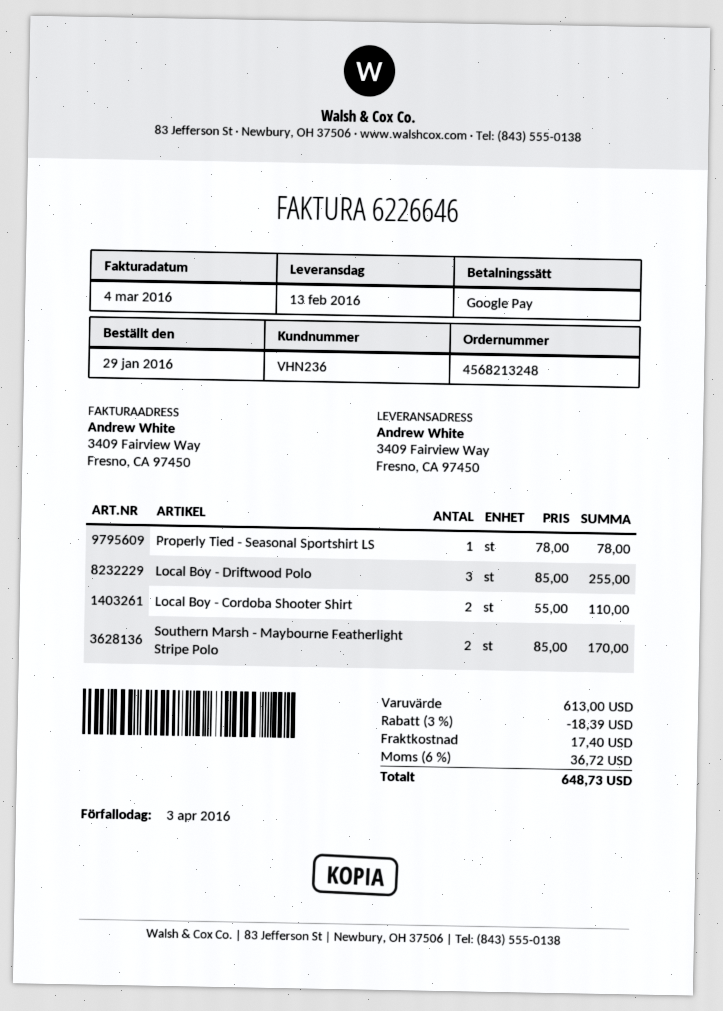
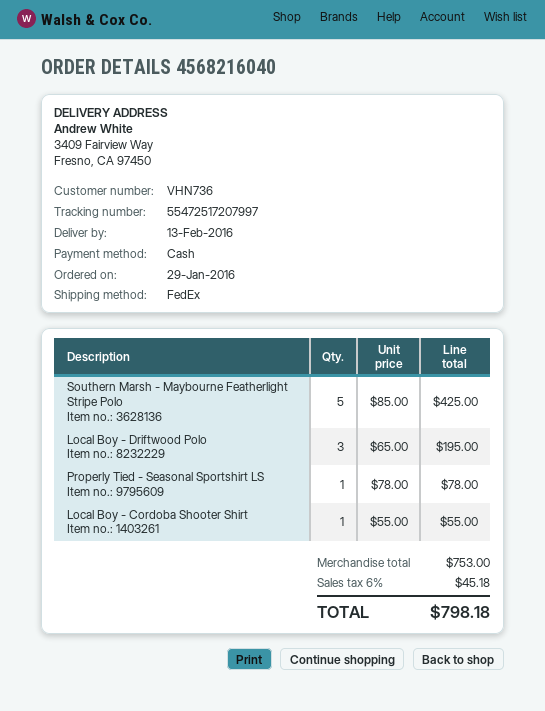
order number: 4568213248 -> 4568216040
customer number: VHN236 -> VHN736
payment method: Google Pay -> cash
Local Boy - Driftwood Polo: 3 x 85.00 = 255.00 -> 3 x 65.00 = 195.00
Local Boy - Cordoba Shooter Shirt: 2 x 55.00 = 110.00 -> 1 x 55.00 = 55.00
Southern Marsh - Maybourne Featherlight Stripe Polo: 2 x 85.00 = 170.00 -> 5 x 85.00 = 425.00
subtotal: 613.00 -> 753.00
discount: 3% = 18.39 -> none
shipping: 17.40 -> none
tax: 6% = 36.72 -> 6% = 45.18
total: 648.73 -> 798.18

